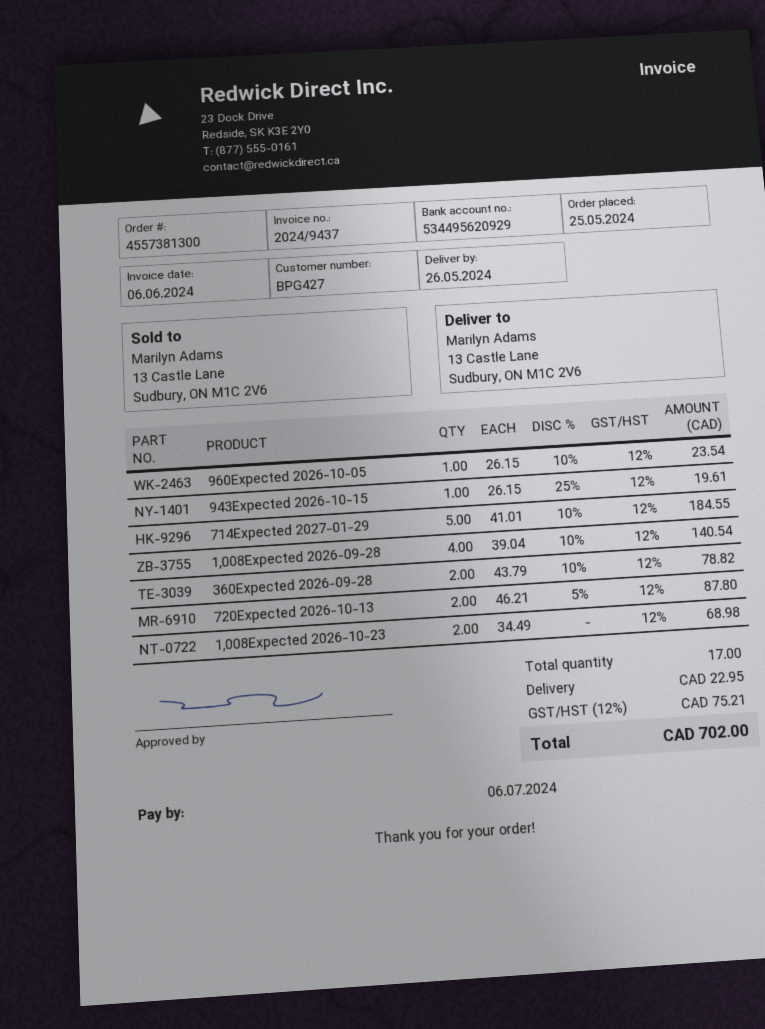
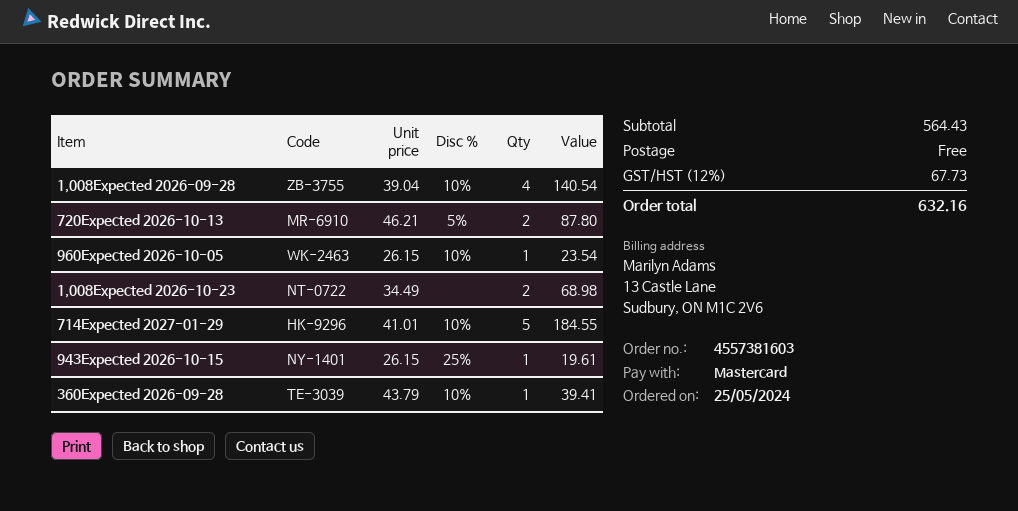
order number: 4557381300 -> 4557381603
360Expected 2026-09-28: 2 x 43.79 - 10% = 78.82 -> 1 x 43.79 - 10% = 39.41
shipping: 22.95 -> 0.00
tax: 12% = 75.21 -> 12% = 67.73
total: 702.00 -> 632.16

